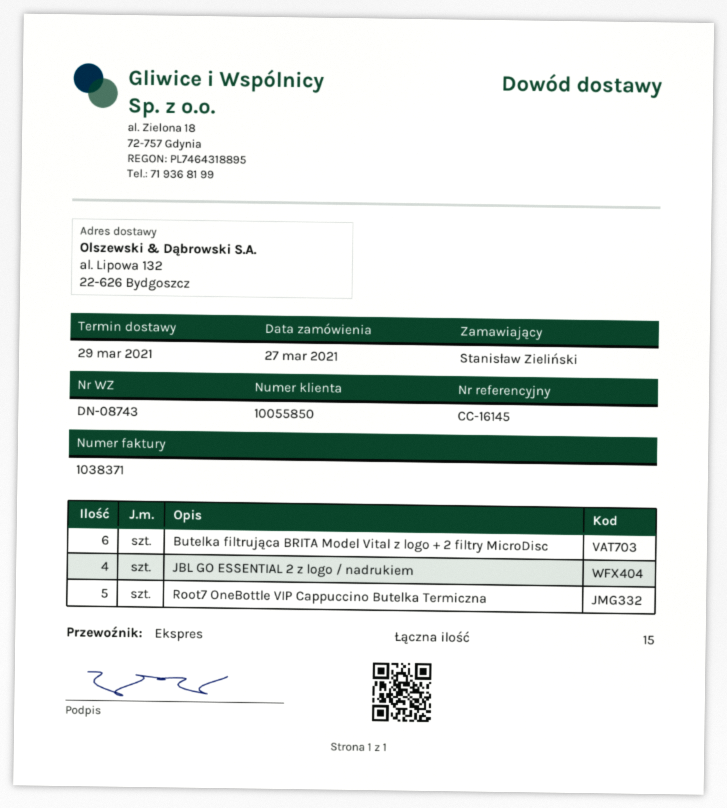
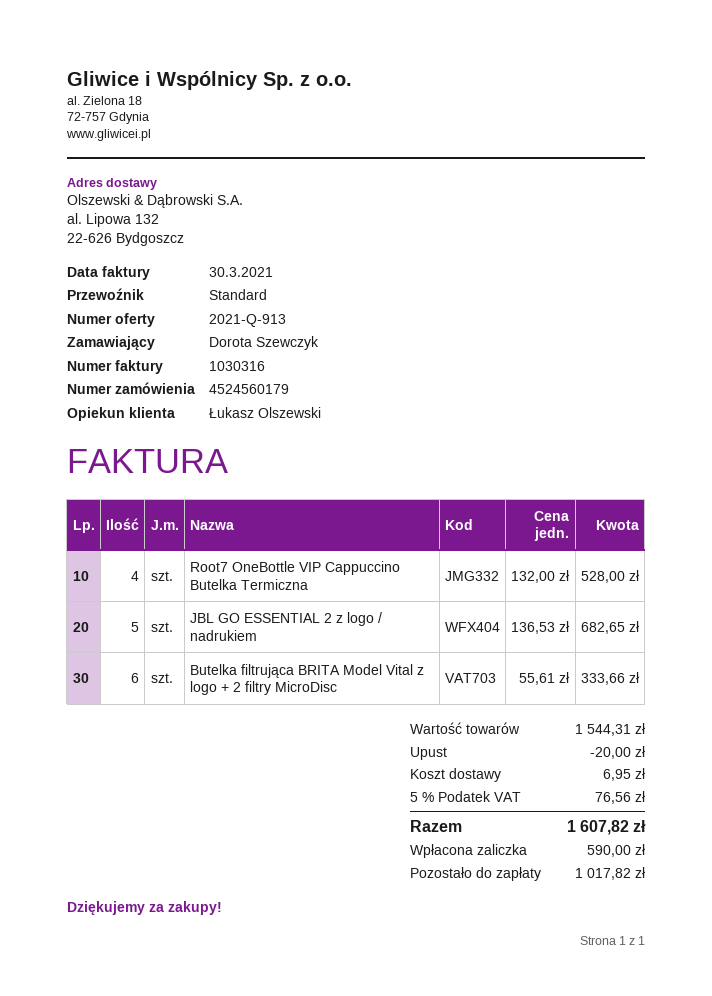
invoice number: 1038371 -> 1030316
ordered by: Stanisław Zieliński -> Dorota Szewczyk
shipping method: express -> standard
JBL GO ESSENTIAL 2 z logo / nadrukiem: 4 -> 5
Root7 OneBottle VIP Cappuccino Butelka Termiczna: 5 -> 4

